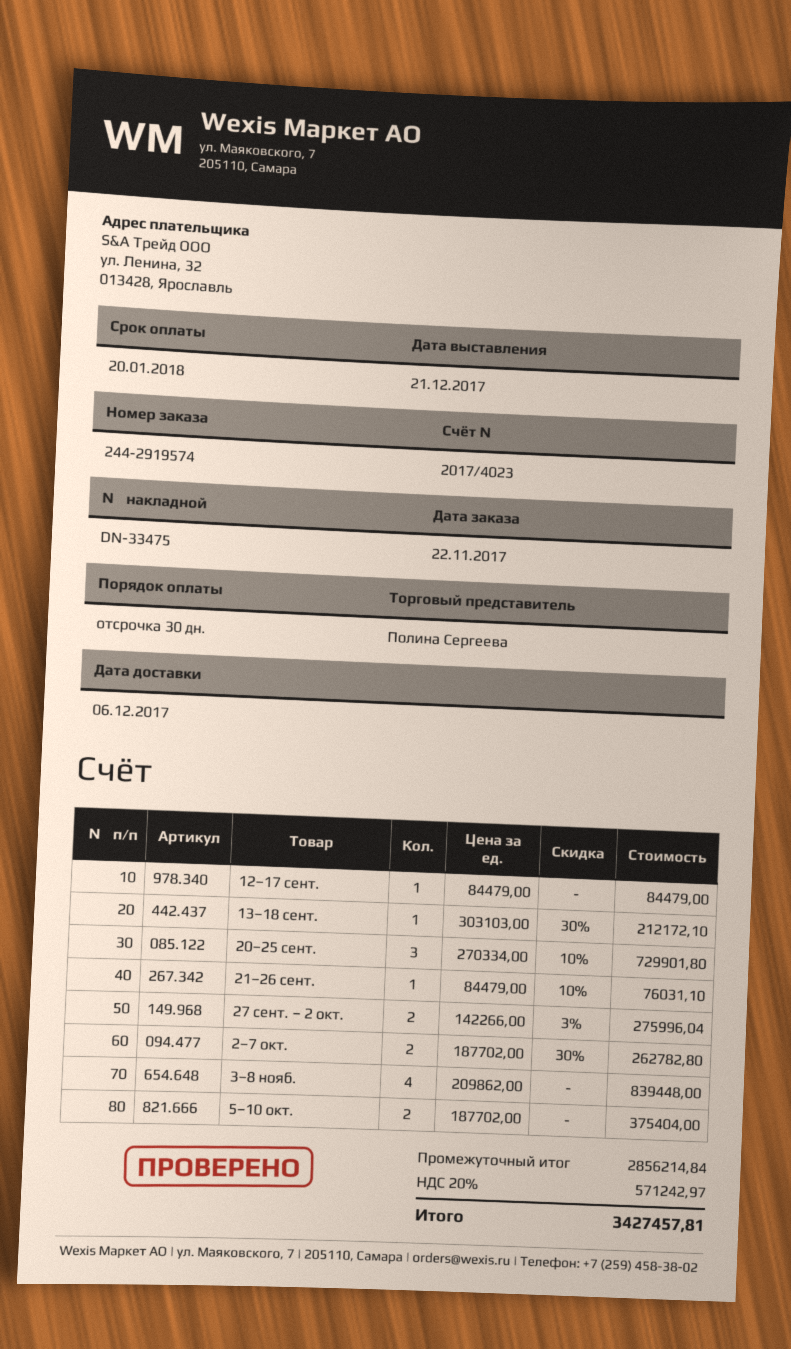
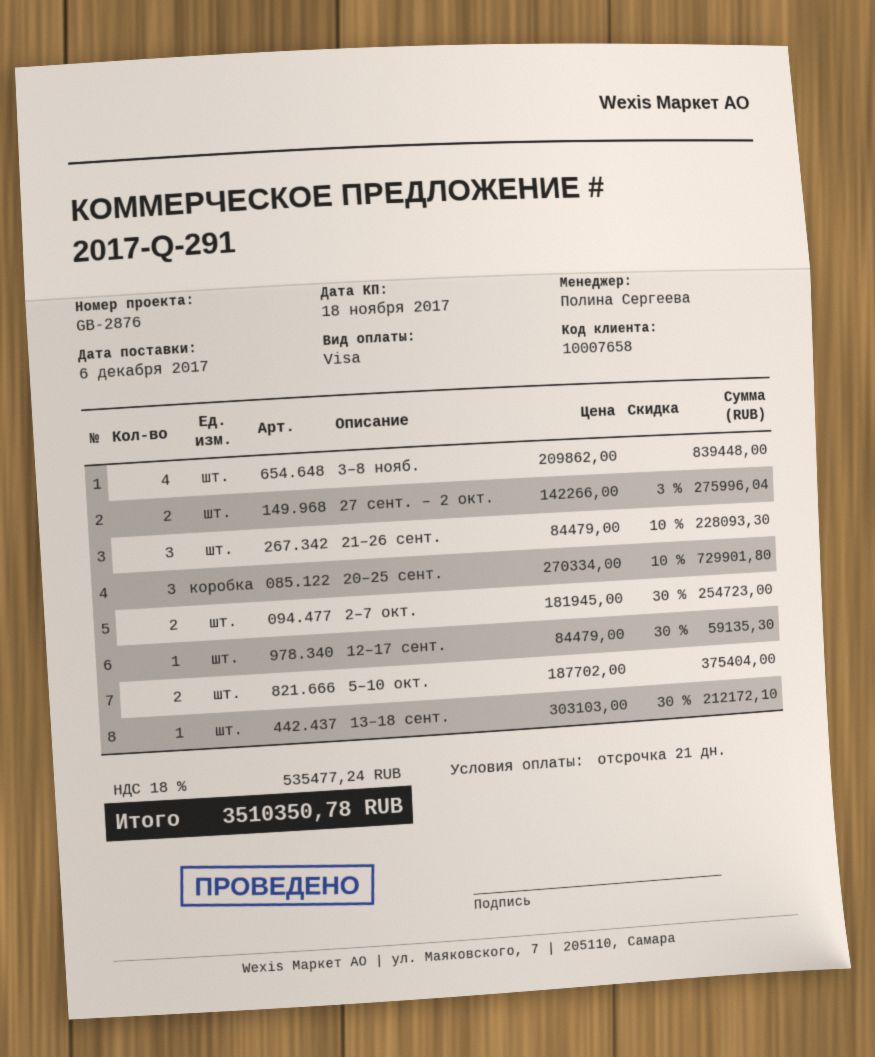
payment terms: 30 days -> 21 days
12–17 сент.: 1 x 84479.00 = 84479.00 -> 1 x 84479.00 - 30% = 59135.30
21–26 сент.: 1 x 84479.00 - 10% = 76031.10 -> 3 x 84479.00 - 10% = 228093.30
2–7 окт.: 2 x 187702.00 - 30% = 262782.80 -> 2 x 181945.00 - 30% = 254723.00
tax: 20% = 571242.97 -> 18% = 535477.24
total: 3427457.81 -> 3510350.78

